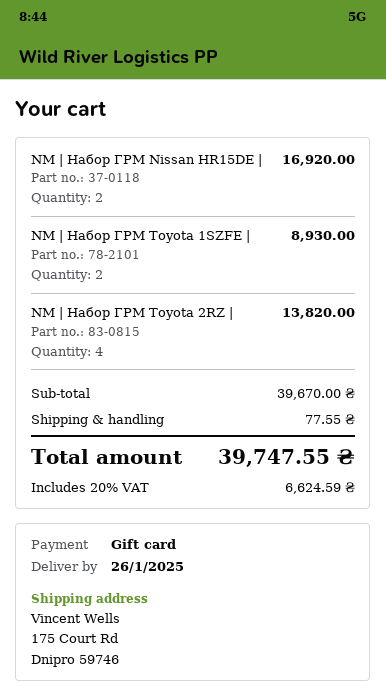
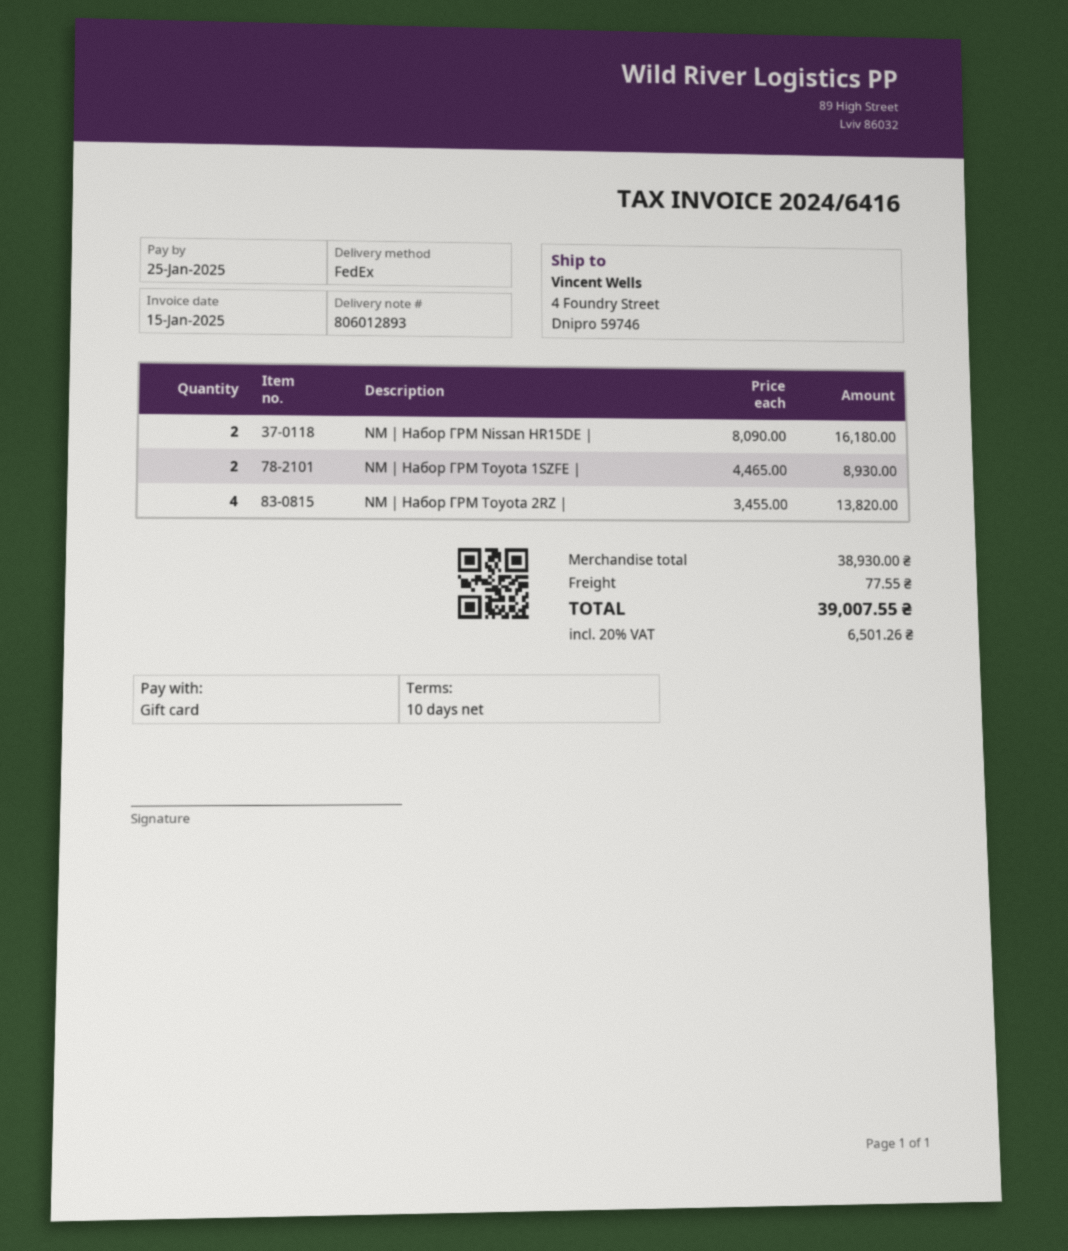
ship to: 175 Court Rd, Dnipro 59746 -> 4 Foundry Street, Dnipro 59746
NM | Набор ГРМ Nissan HR15DE |: 2 for 16920.00 -> 2 for 16180.00
subtotal: 39670.00 -> 38930.00
tax: 20% = 6624.59 -> 20% = 6501.26
total: 39747.55 -> 39007.55

